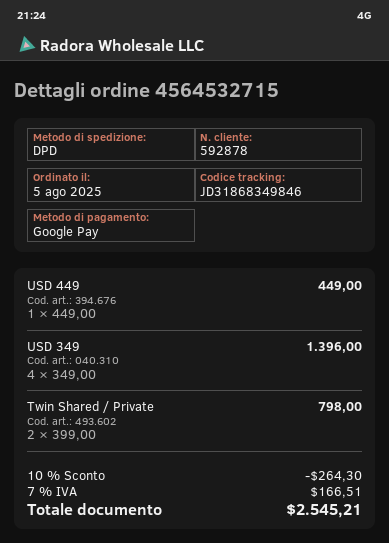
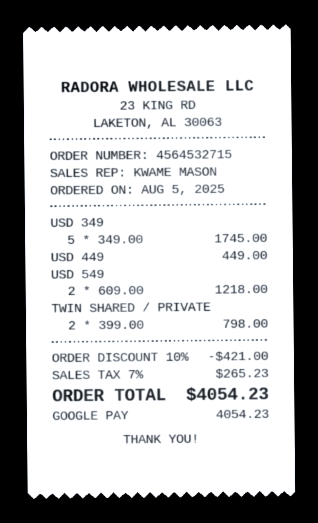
USD 349: 4 x 349.00 = 1396.00 -> 5 x 349.00 = 1745.00
USD 549: none -> 2 x 609.00 = 1218.00
discount: 10% = 264.30 -> 10% = 421.00
tax: 7% = 166.51 -> 7% = 265.23
total: 2545.21 -> 4054.23

